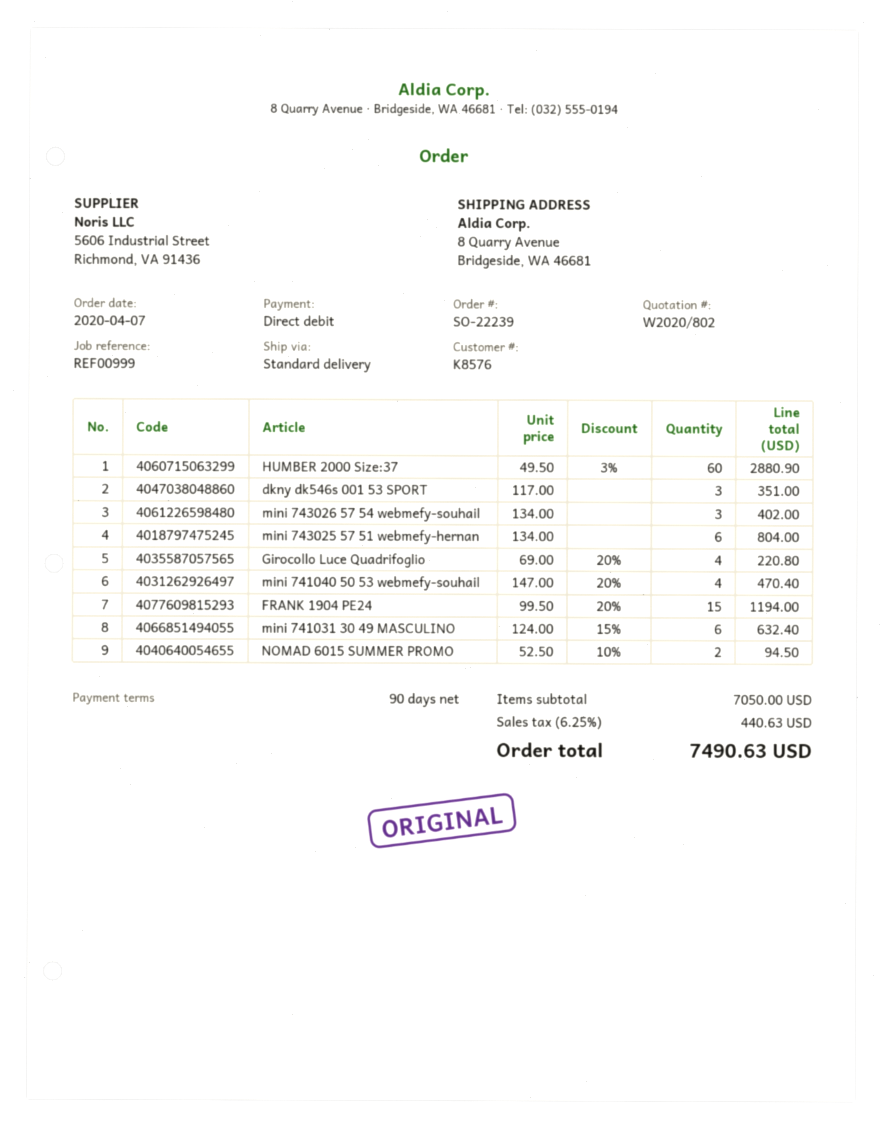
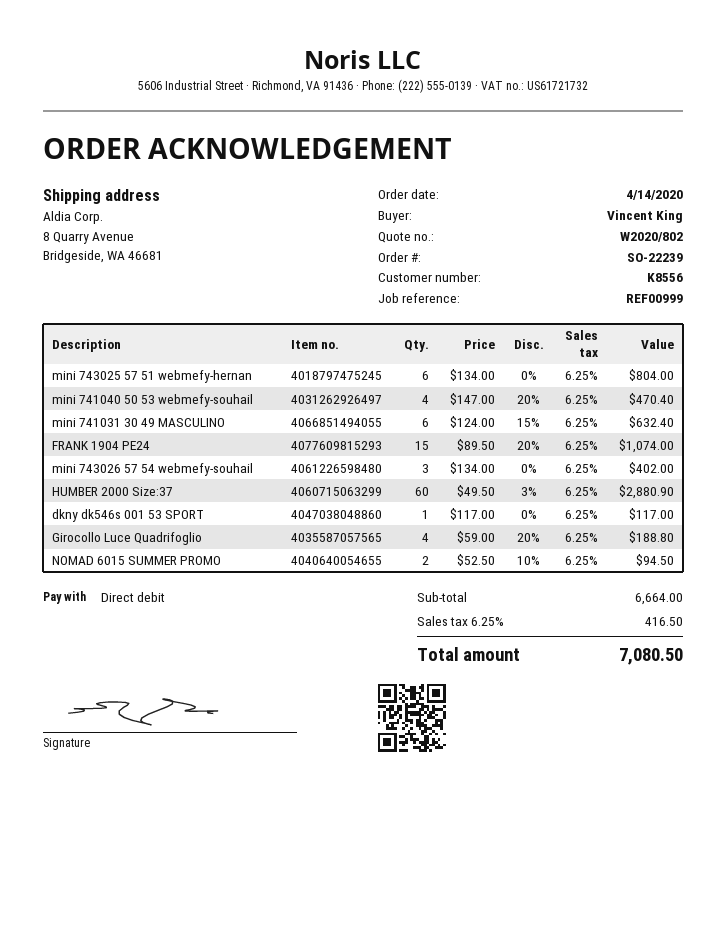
order date: 2020-04-07 -> 2020-04-14
customer number: K8576 -> K8556
dkny dk546s 001 53 SPORT: 3 x 117.00 = 351.00 -> 1 x 117.00 = 117.00
Girocollo Luce Quadrifoglio: 4 x 69.00 - 20% = 220.80 -> 4 x 59.00 - 20% = 188.80
FRANK 1904 PE24: 15 x 99.50 - 20% = 1194.00 -> 15 x 89.50 - 20% = 1074.00
subtotal: 7050.00 -> 6664.00
tax: 6.25% = 440.63 -> 6.25% = 416.50
total: 7490.63 -> 7080.50

